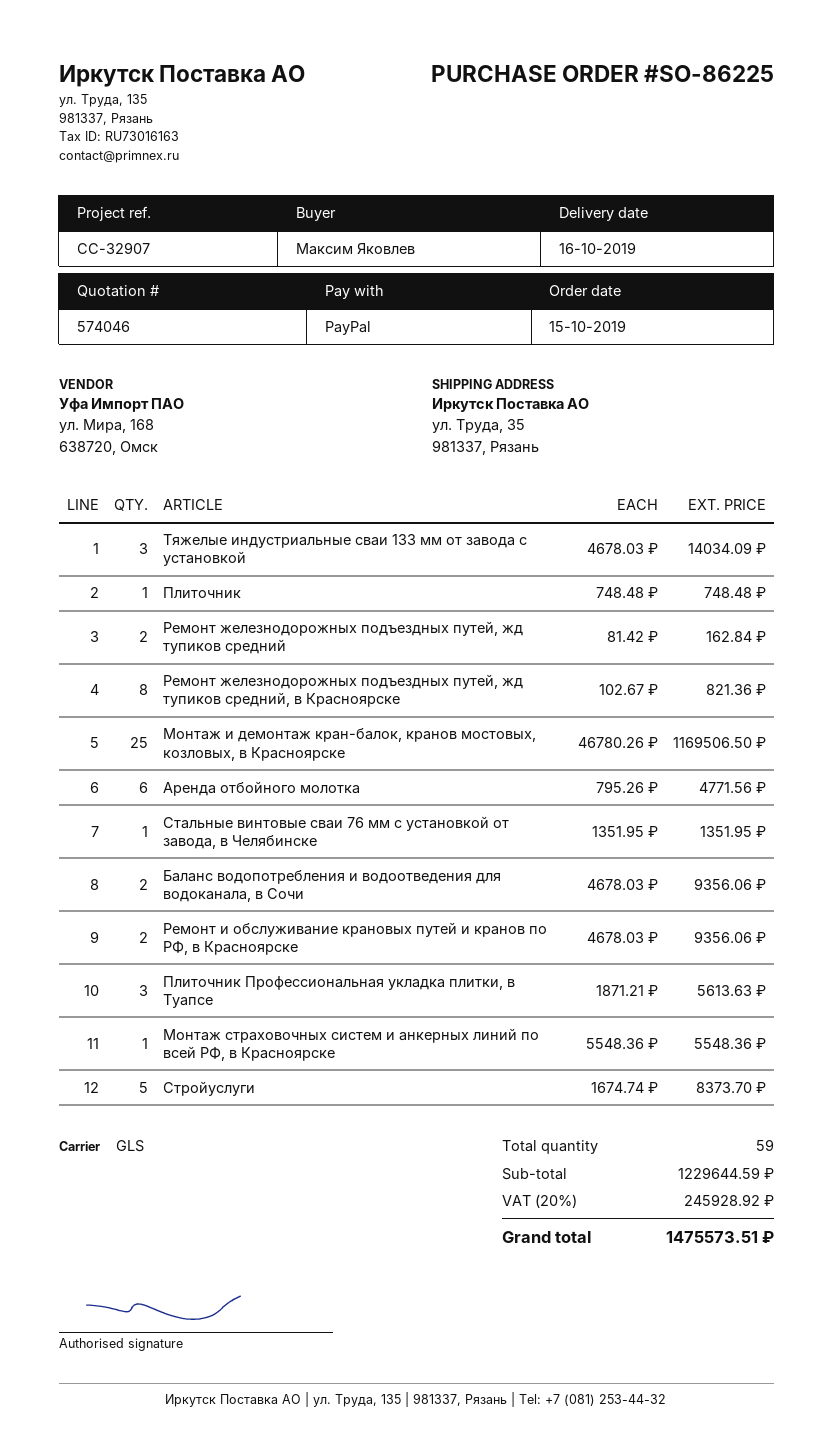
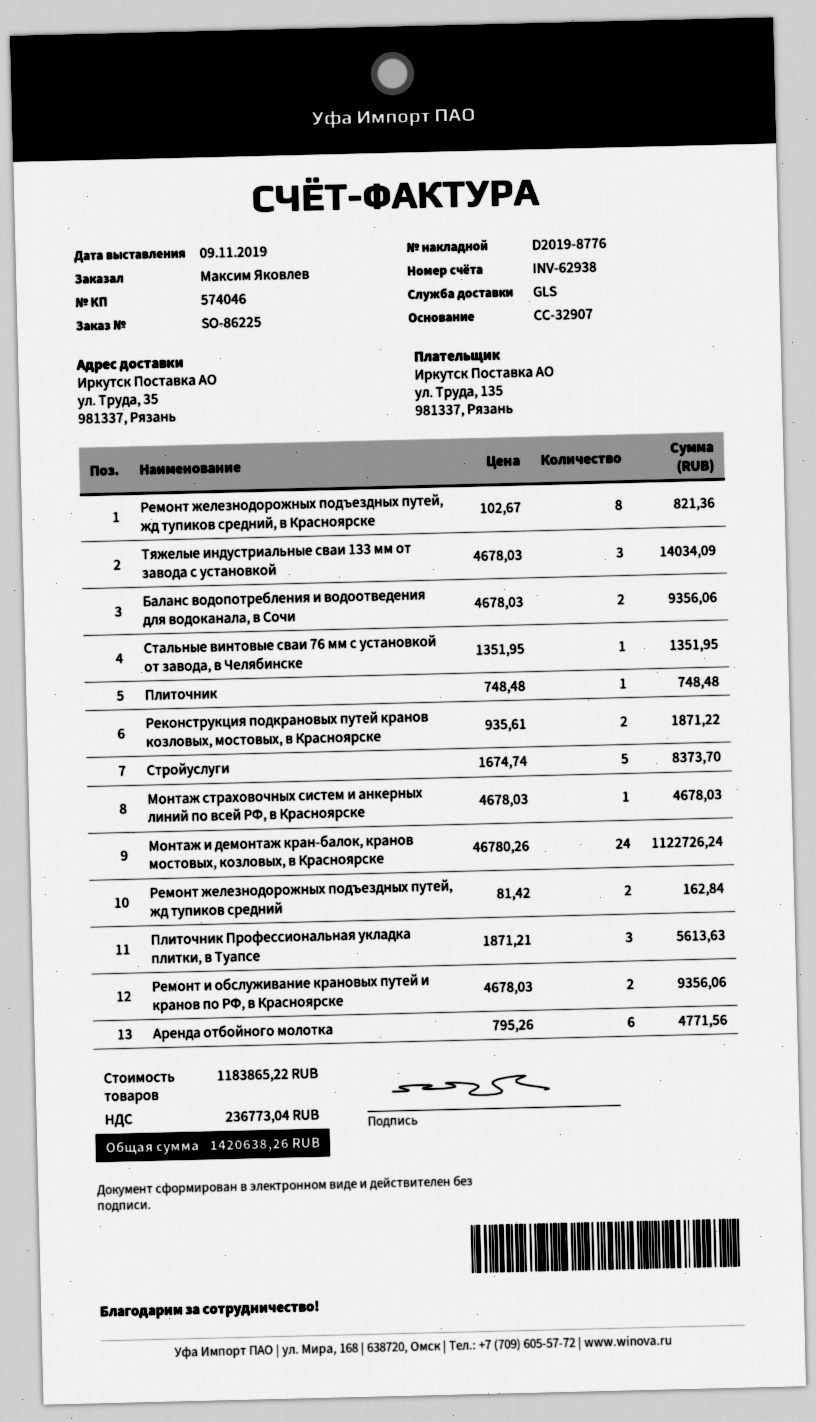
Монтаж и демонтаж кран-балок, кранов мостовых, козловых, в Красноярске: 25 x 46780.26 = 1169506.50 -> 24 x 46780.26 = 1122726.24
Монтаж страховочных систем и анкерных линий по всей РФ, в Красноярске: 1 x 5548.36 = 5548.36 -> 1 x 4678.03 = 4678.03
Реконструкция подкрановых путей кранов козловых, мостовых, в Красноярске: none -> 2 x 935.61 = 1871.22
subtotal: 1229644.59 -> 1183865.22
tax: 245928.92 -> 236773.04
total: 1475573.51 -> 1420638.26

